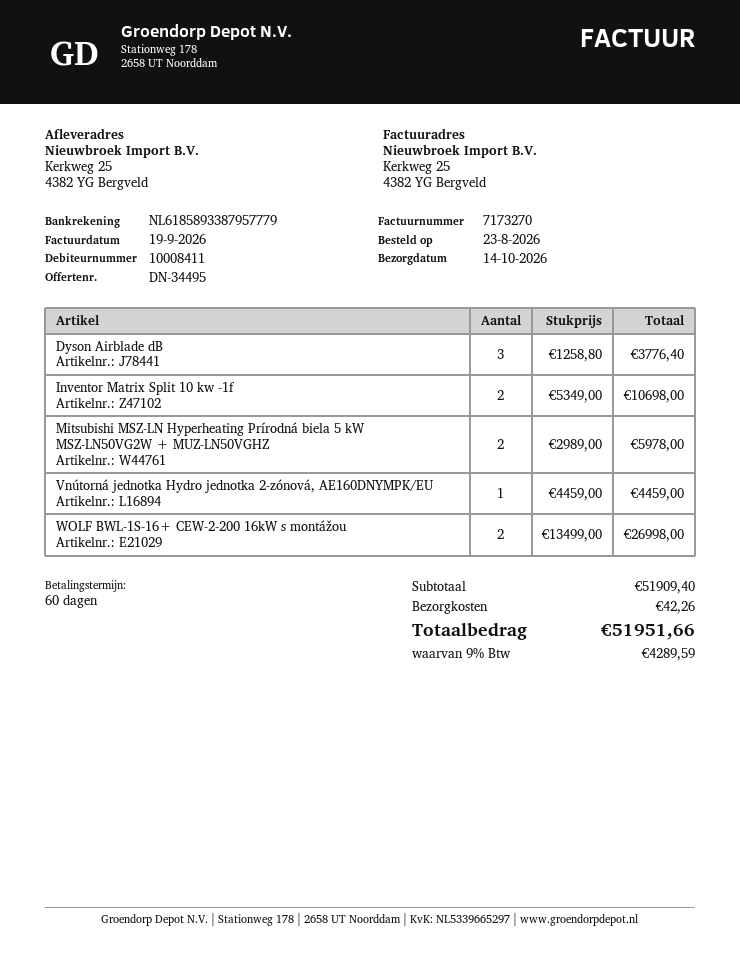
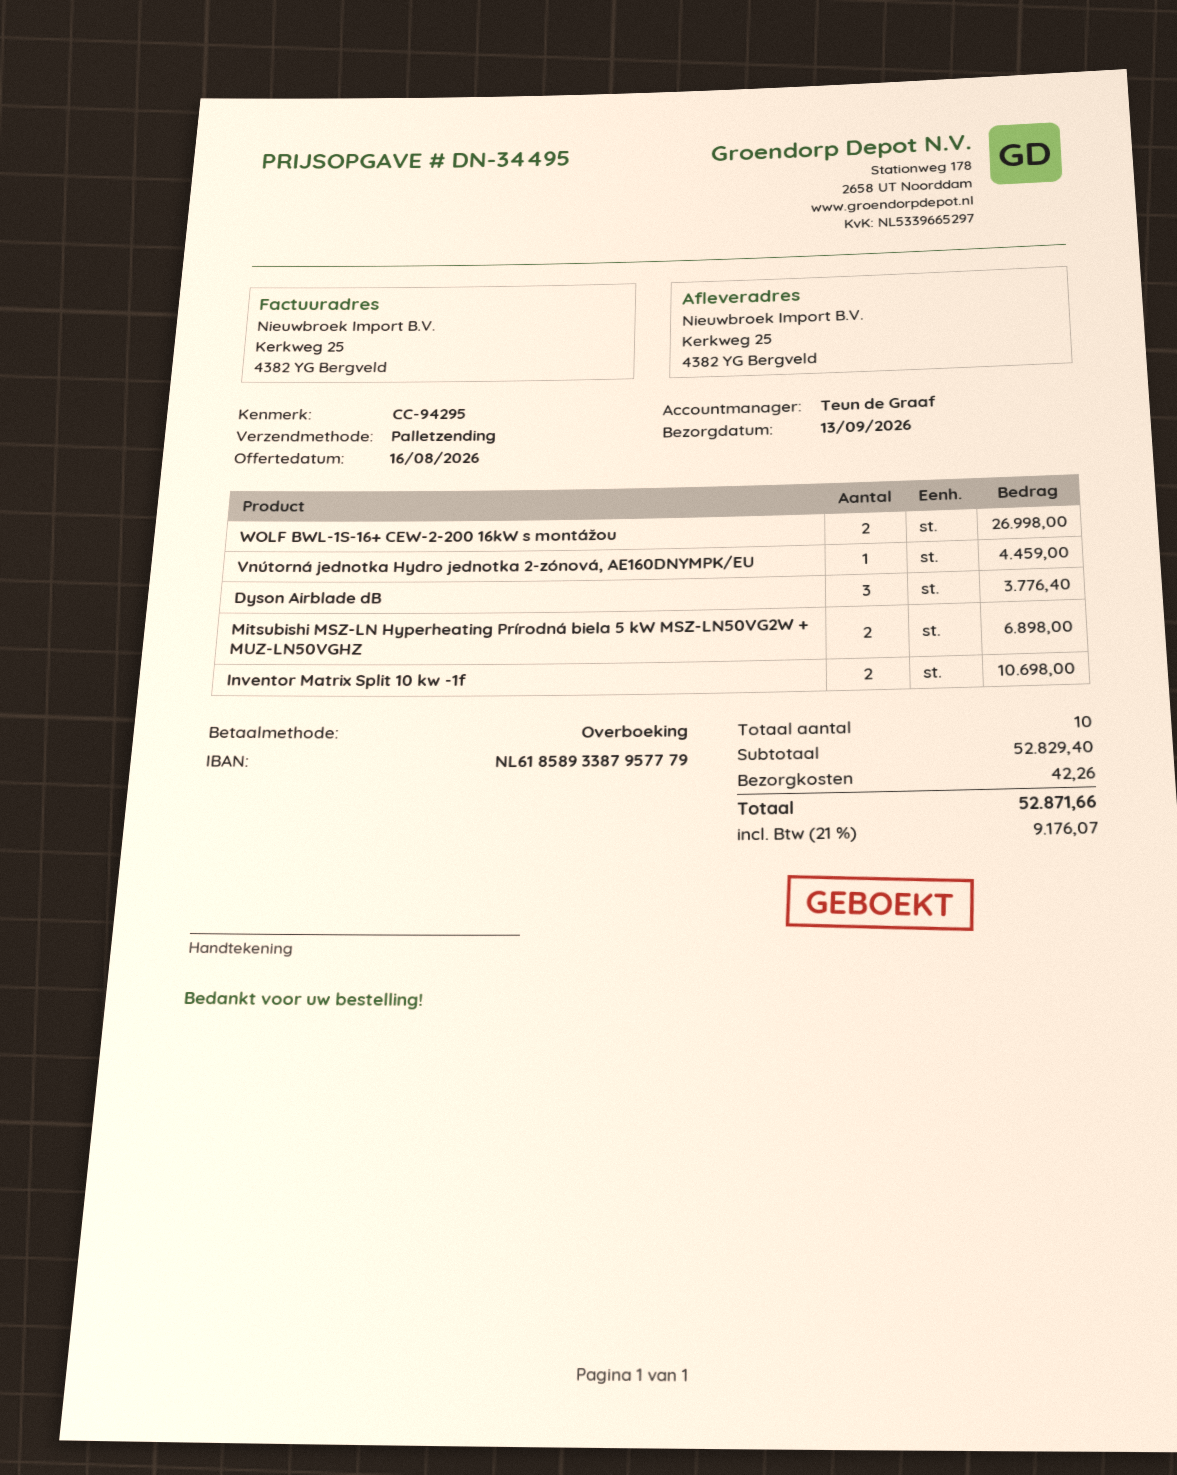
delivery date: 2026-10-14 -> 2026-09-13
Mitsubishi MSZ-LN Hyperheating Prírodná biela 5 kW MSZ-LN50VG2W + MUZ-LN50VGHZ: 2 for 5978.00 -> 2 for 6898.00
subtotal: 51909.40 -> 52829.40
tax: 9% = 4289.59 -> 21% = 9176.07
total: 51951.66 -> 52871.66

